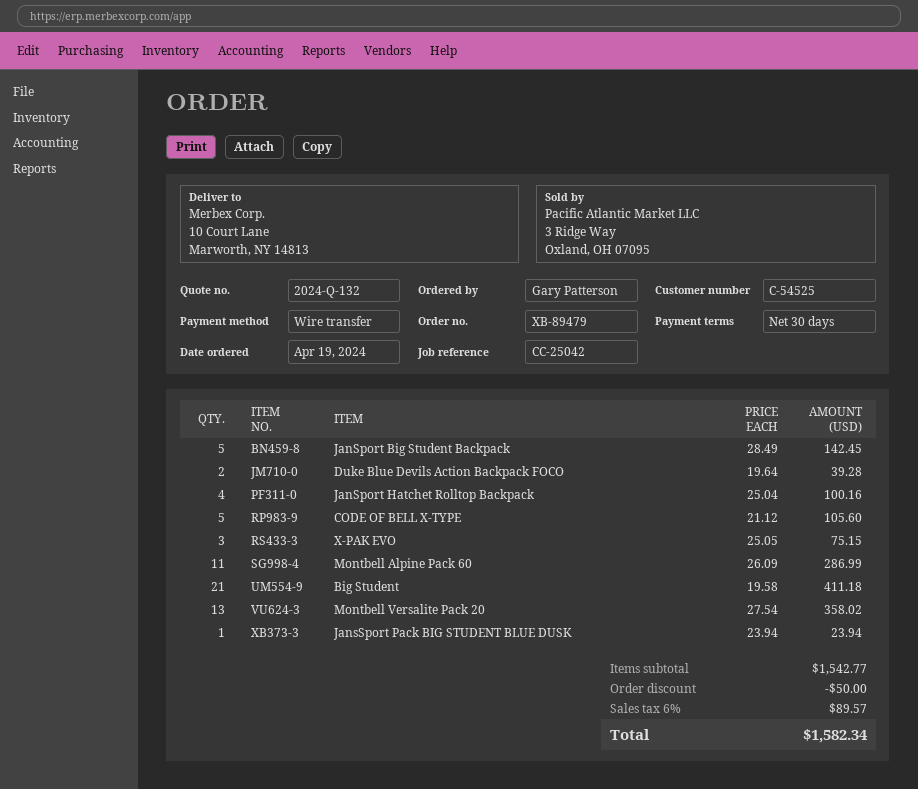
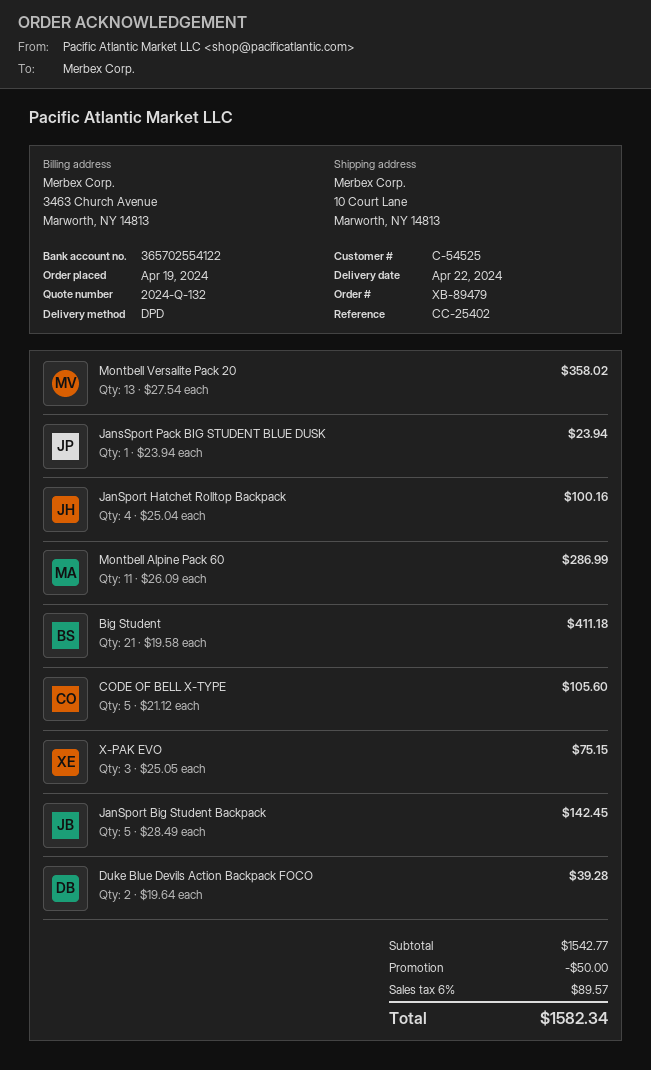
reference: CC-25042 -> CC-25402

